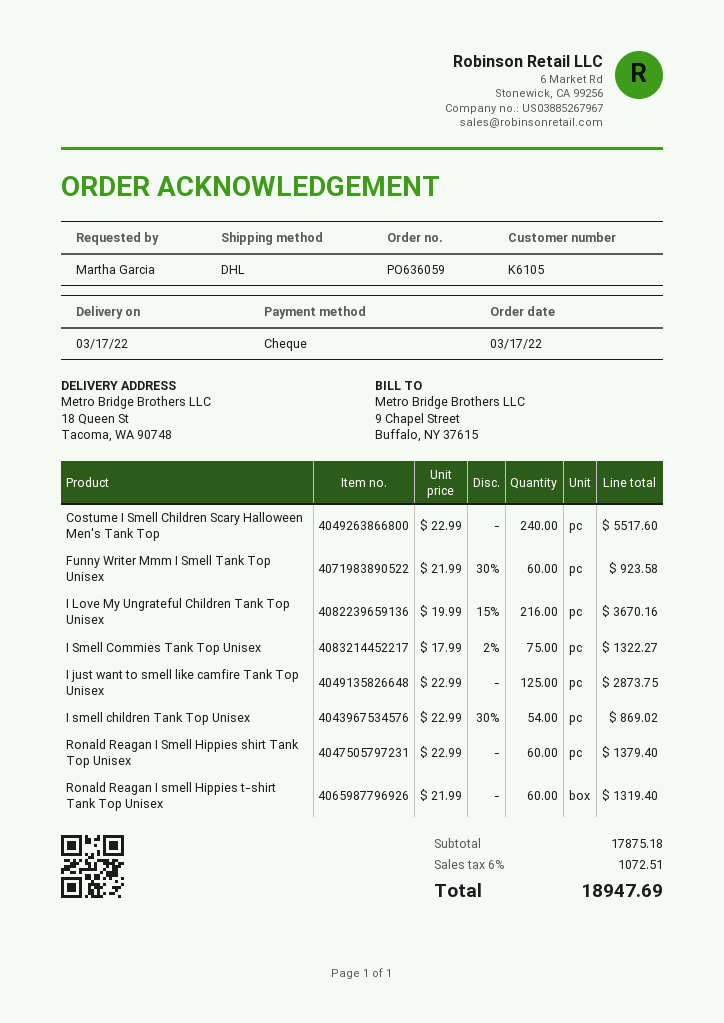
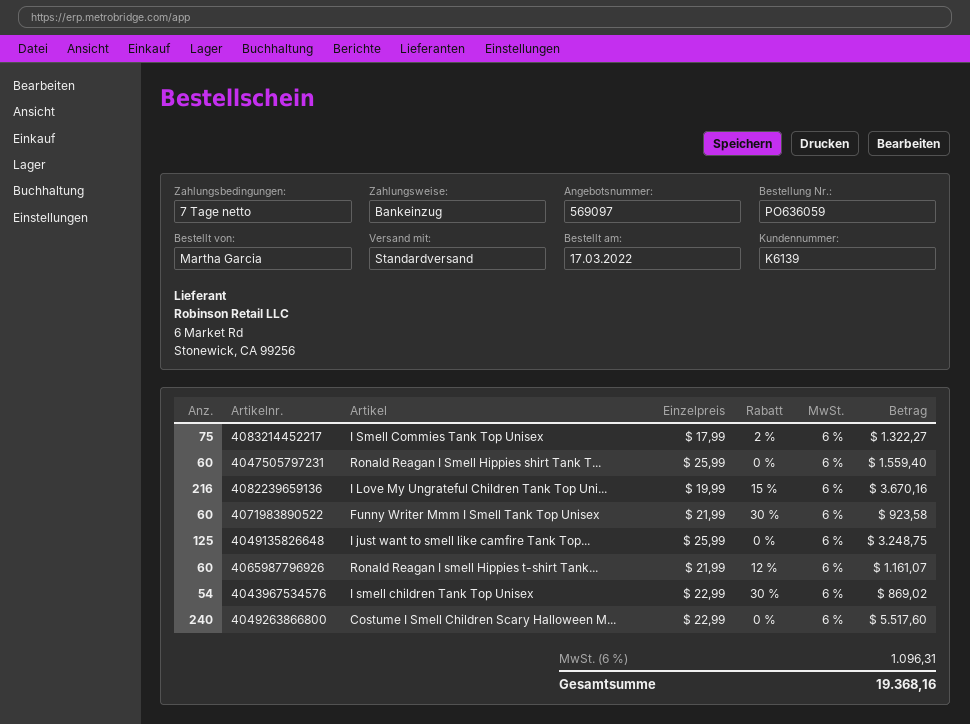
customer number: K6105 -> K6139
payment method: cheque -> direct debit
shipping method: DHL -> standard
I just want to smell like camfire Tank Top Unisex: 125 x 22.99 = 2873.75 -> 125 x 25.99 = 3248.75
Ronald Reagan I Smell Hippies shirt Tank Top Unisex: 60 x 22.99 = 1379.40 -> 60 x 25.99 = 1559.40
Ronald Reagan I smell Hippies t-shirt Tank Top Unisex: 60 x 21.99 = 1319.40 -> 60 x 21.99 - 12% = 1161.07
tax: 6% = 1072.51 -> 6% = 1096.31
total: 18947.69 -> 19368.16

